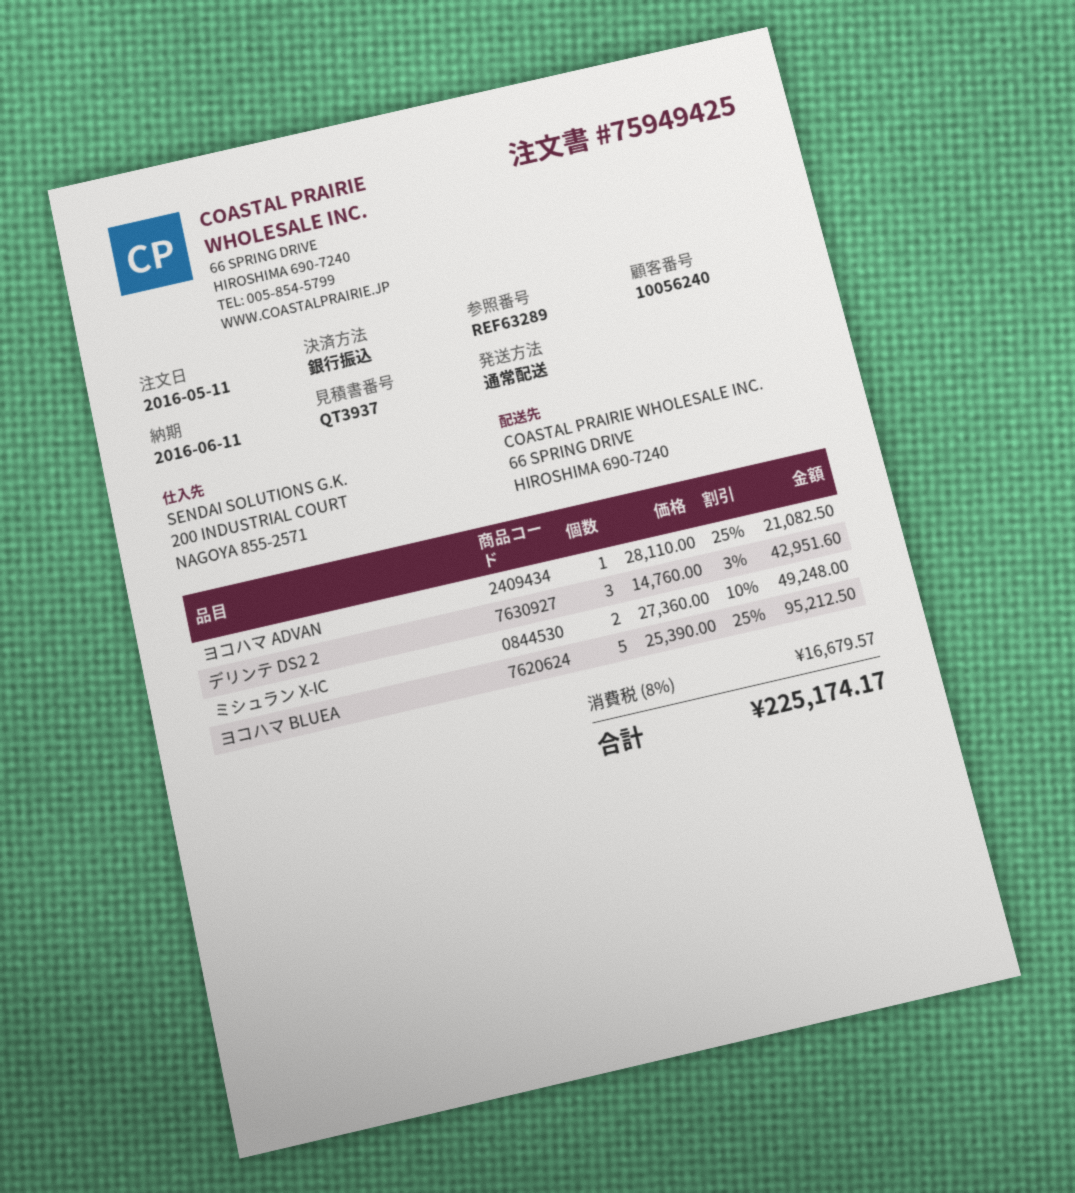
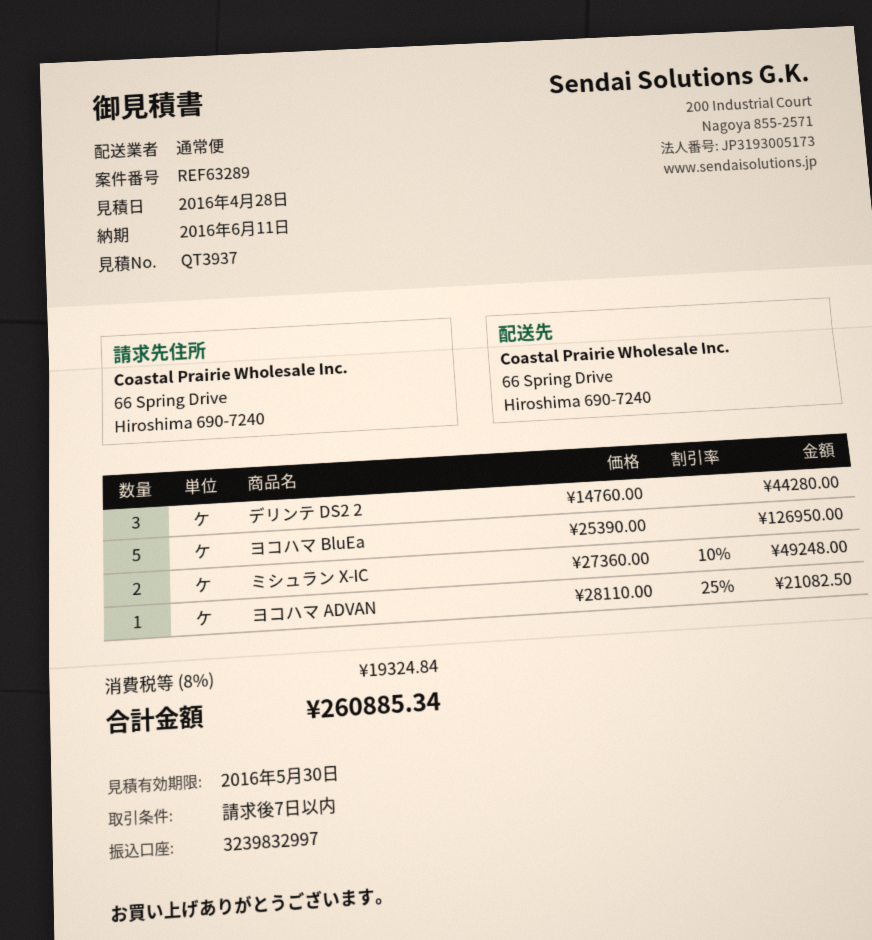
デリンテ DS2 2: 3 x 14760.00 - 3% = 42951.60 -> 3 x 14760.00 = 44280.00
ヨコハマ BLUEA: 5 x 25390.00 - 25% = 95212.50 -> 5 x 25390.00 = 126950.00
tax: 8% = 16679.57 -> 8% = 19324.84
total: 225174.17 -> 260885.34

